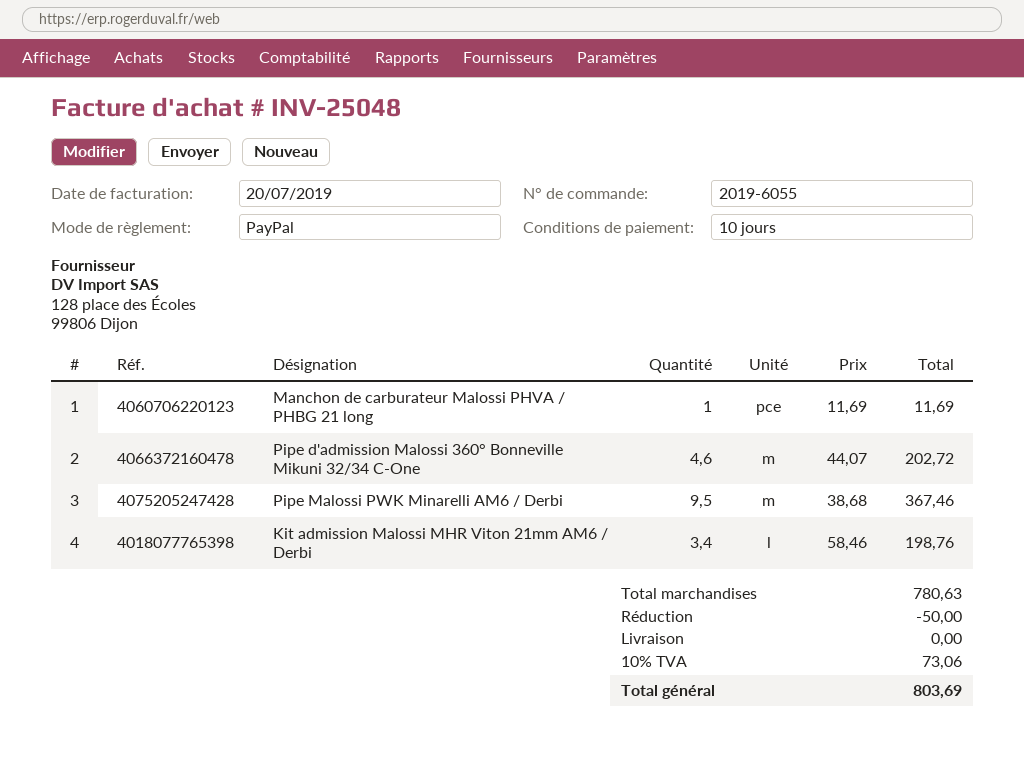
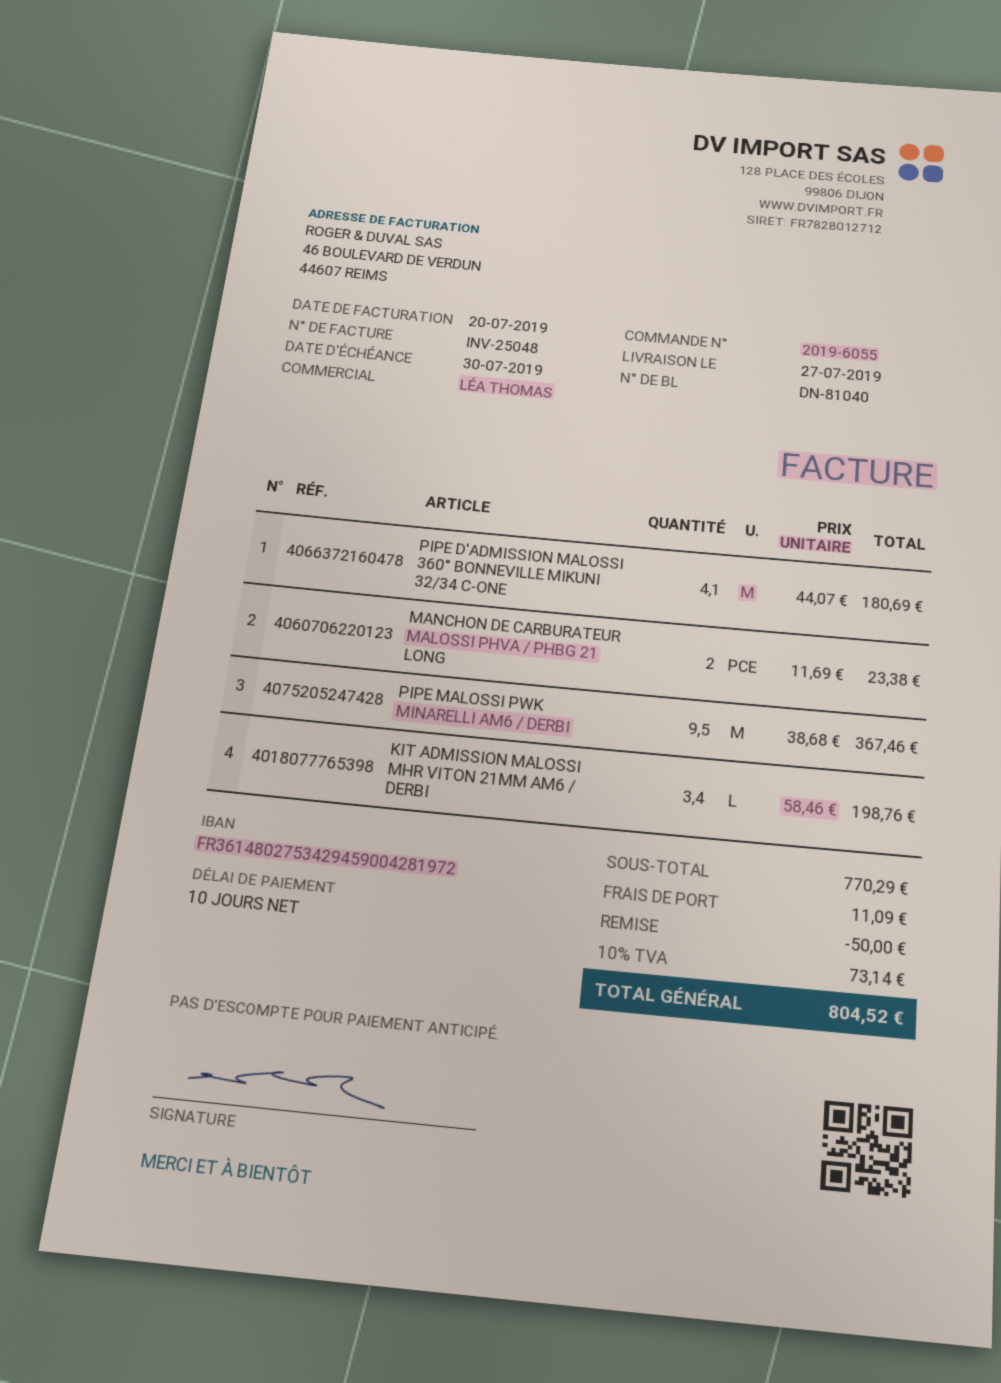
Manchon de carburateur Malossi PHVA / PHBG 21 long: 1 x 11.69 = 11.69 -> 2 x 11.69 = 23.38
Pipe d'admission Malossi 360° Bonneville Mikuni 32/34 C-One: 4.6 x 44.07 = 202.72 -> 4.1 x 44.07 = 180.69
subtotal: 780.63 -> 770.29
shipping: 0.00 -> 11.09
tax: 10% = 73.06 -> 10% = 73.14
total: 803.69 -> 804.52

